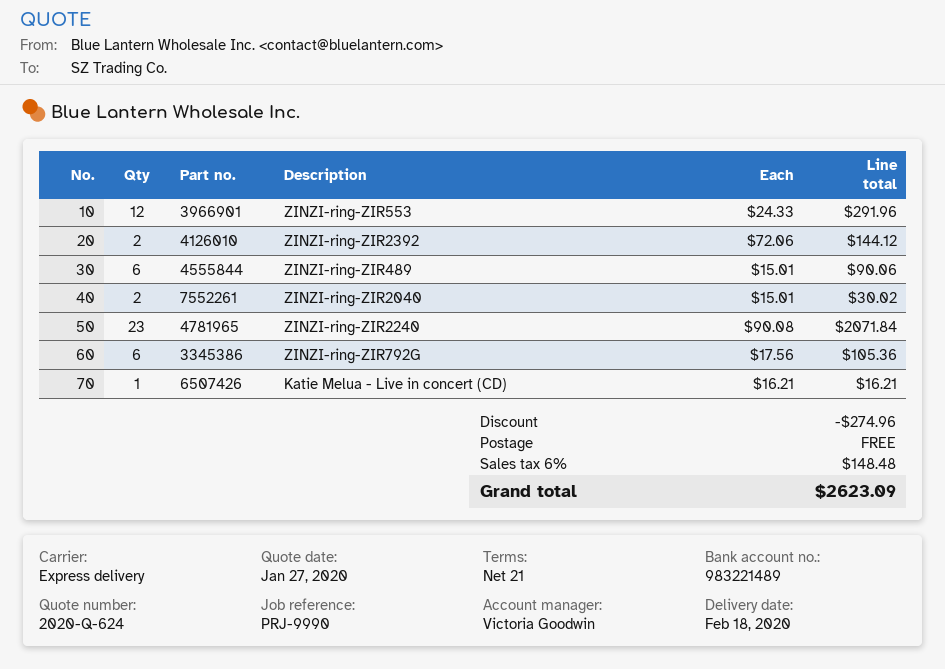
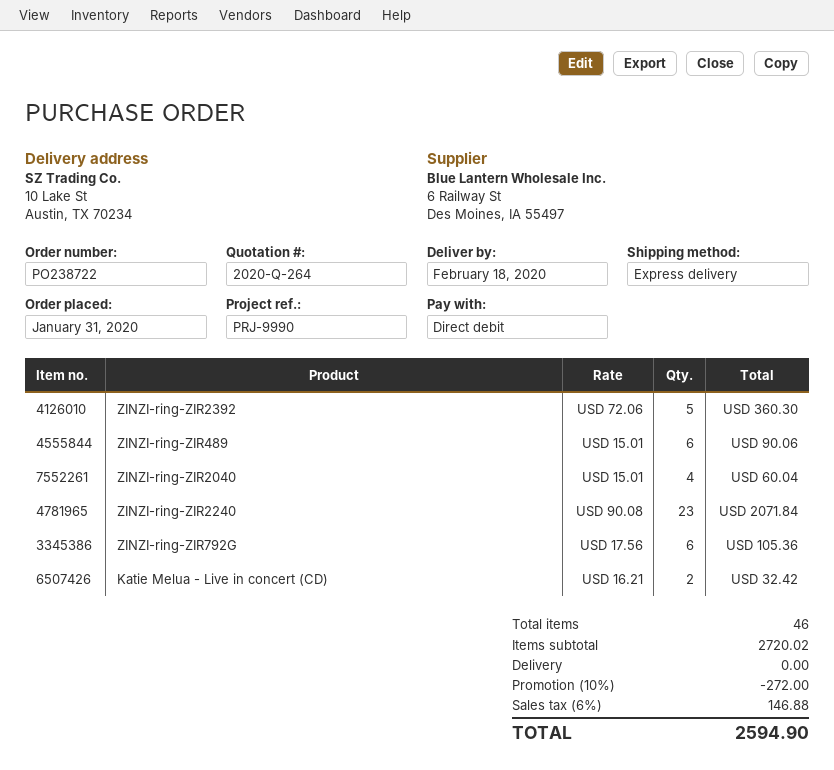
quote number: 2020-Q-624 -> 2020-Q-264
ZINZI-ring-ZIR553: 12 x 24.33 = 291.96 -> none
ZINZI-ring-ZIR2392: 2 x 72.06 = 144.12 -> 5 x 72.06 = 360.30
ZINZI-ring-ZIR2040: 2 x 15.01 = 30.02 -> 4 x 15.01 = 60.04
Katie Melua - Live in concert (CD): 1 x 16.21 = 16.21 -> 2 x 16.21 = 32.42
discount: 274.96 -> 272.00
tax: 6% = 148.48 -> 6% = 146.88
total: 2623.09 -> 2594.90

